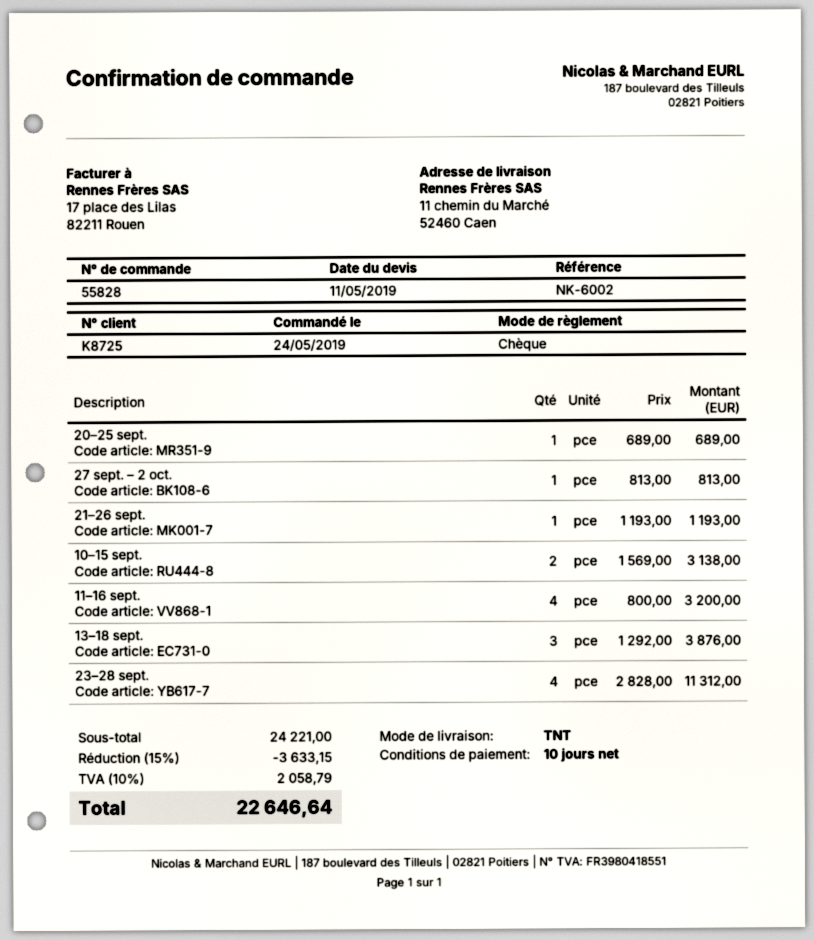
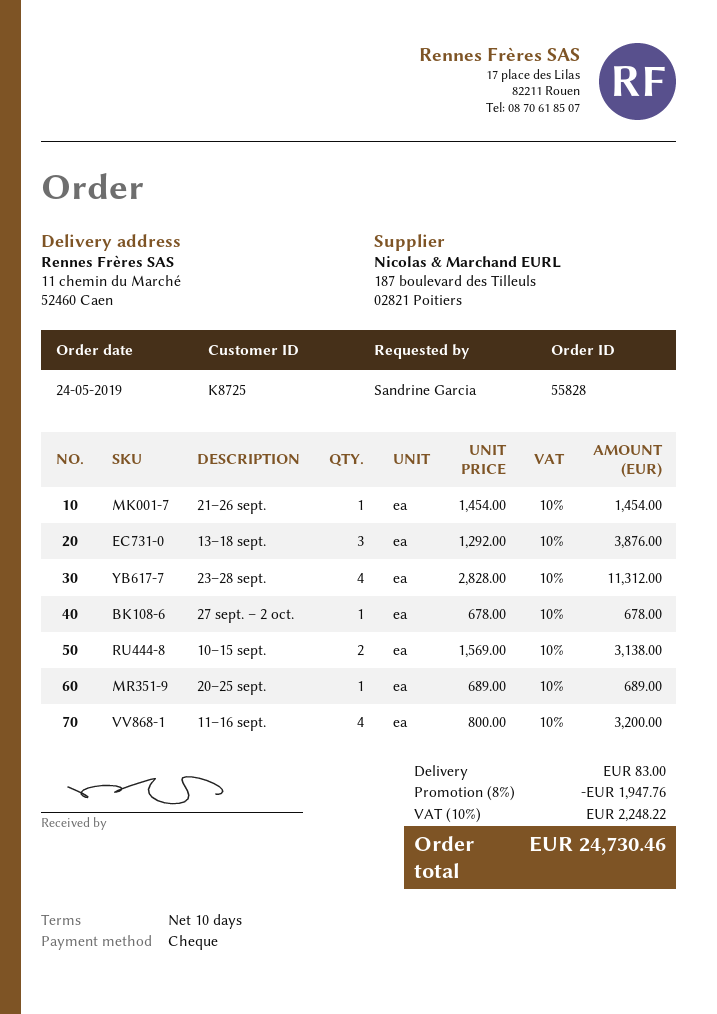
27 sept. – 2 oct.: 1 x 813.00 = 813.00 -> 1 x 678.00 = 678.00
21–26 sept.: 1 x 1193.00 = 1193.00 -> 1 x 1454.00 = 1454.00
discount: 15% = 3633.15 -> 8% = 1947.76
shipping: none -> 83.00
tax: 10% = 2058.79 -> 10% = 2248.22
total: 22646.64 -> 24730.46

